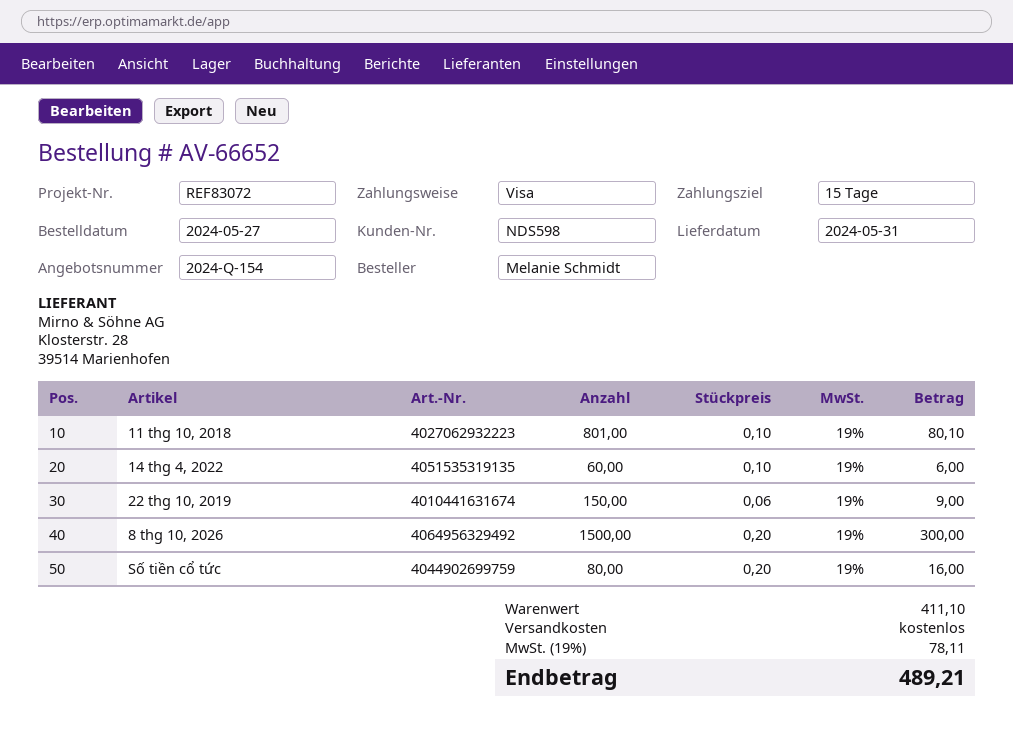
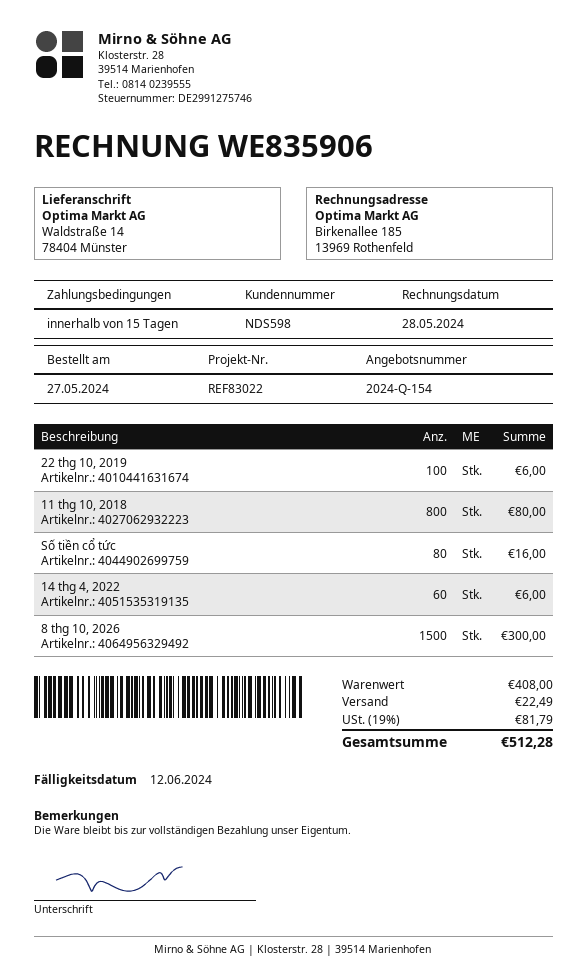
reference: REF83072 -> REF83022
11 thg 10, 2018: 801 for 80.10 -> 800 for 80.00
22 thg 10, 2019: 150 for 9.00 -> 100 for 6.00
subtotal: 411.10 -> 408.00
shipping: 0.00 -> 22.49
tax: 19% = 78.11 -> 19% = 81.79
total: 489.21 -> 512.28

